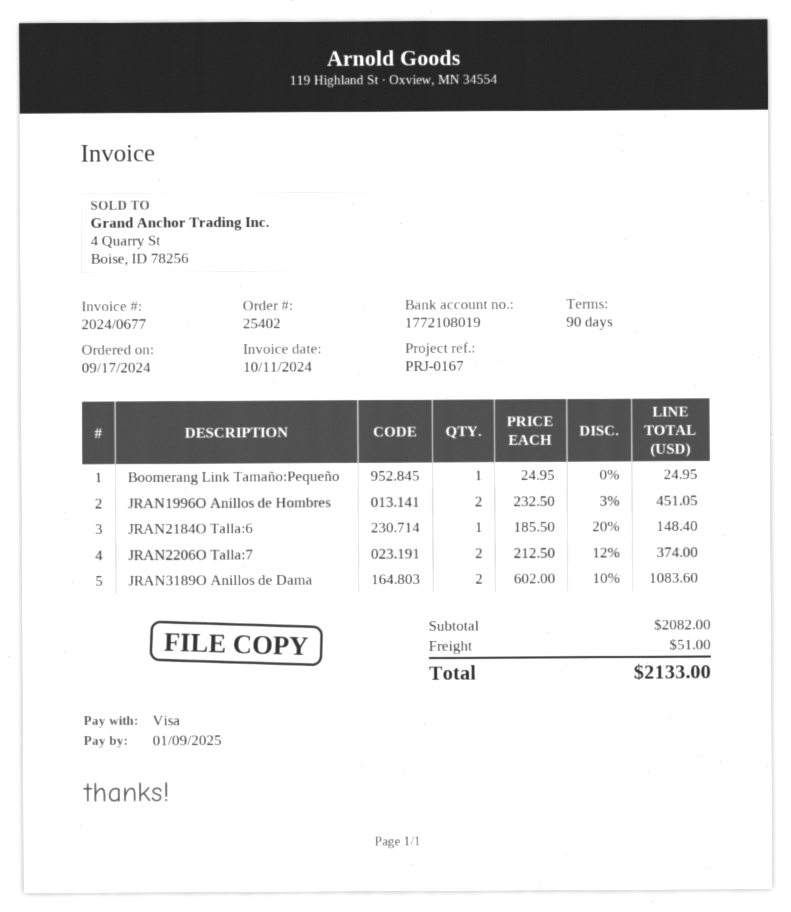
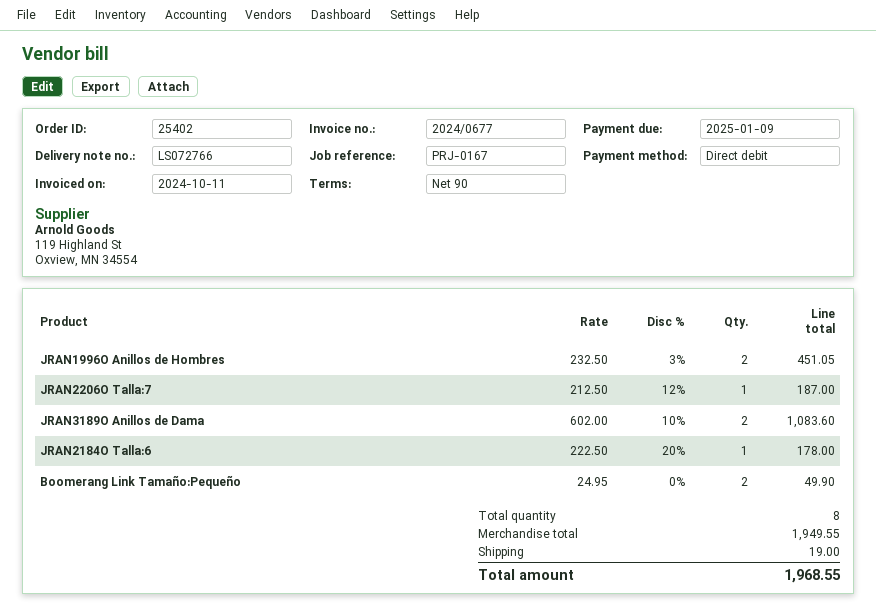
payment method: Visa -> direct debit
Boomerang Link Tamaño:Pequeño: 1 x 24.95 = 24.95 -> 2 x 24.95 = 49.90
JRAN2184O Talla:6: 1 x 185.50 - 20% = 148.40 -> 1 x 222.50 - 20% = 178.00
JRAN2206O Talla:7: 2 x 212.50 - 12% = 374.00 -> 1 x 212.50 - 12% = 187.00
subtotal: 2082.00 -> 1949.55
shipping: 51.00 -> 19.00
total: 2133.00 -> 1968.55

